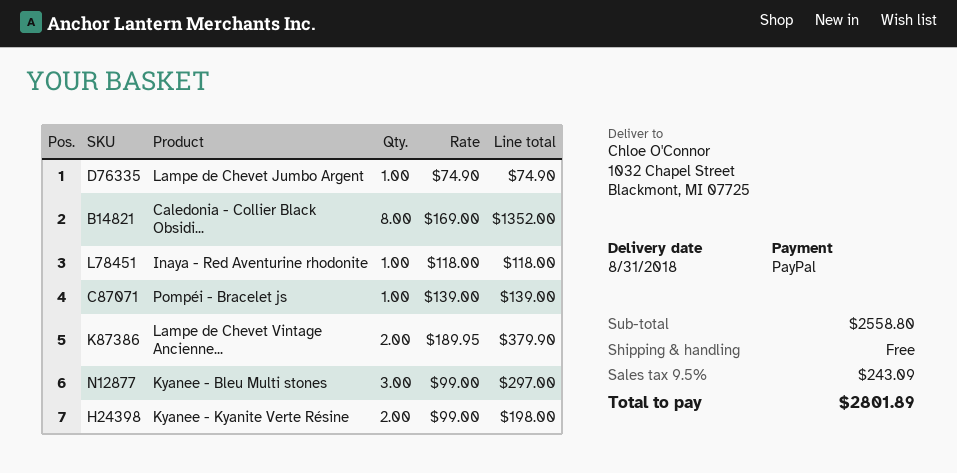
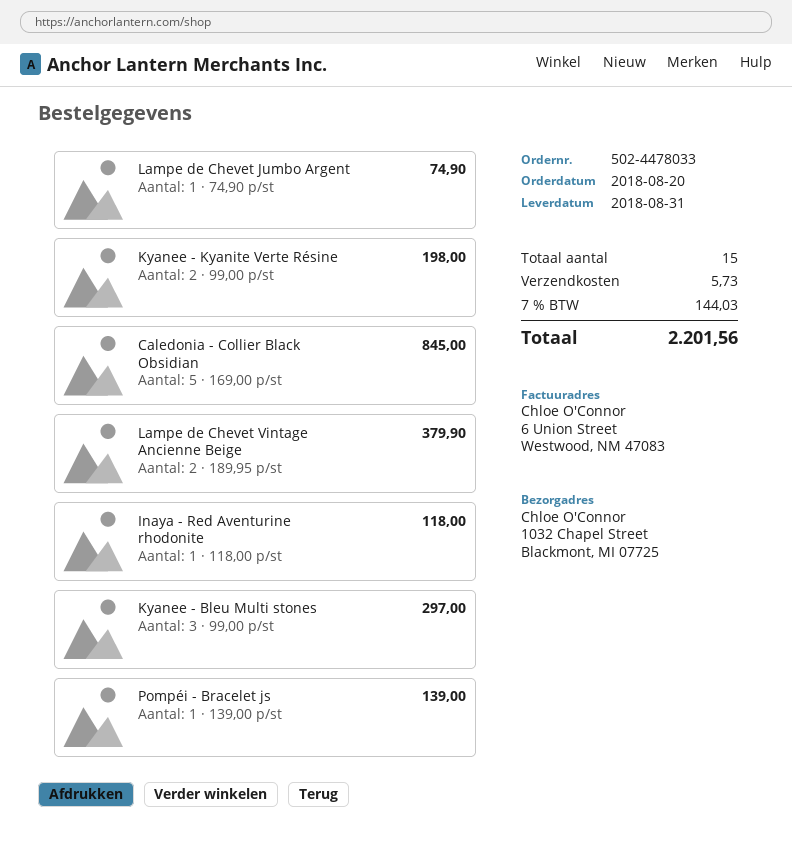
Caledonia - Collier Black Obsidi...: 8 x 169.00 = 1352.00 -> 5 x 169.00 = 845.00
shipping: 0.00 -> 5.73
tax: 9.5% = 243.09 -> 7% = 144.03
total: 2801.89 -> 2201.56

